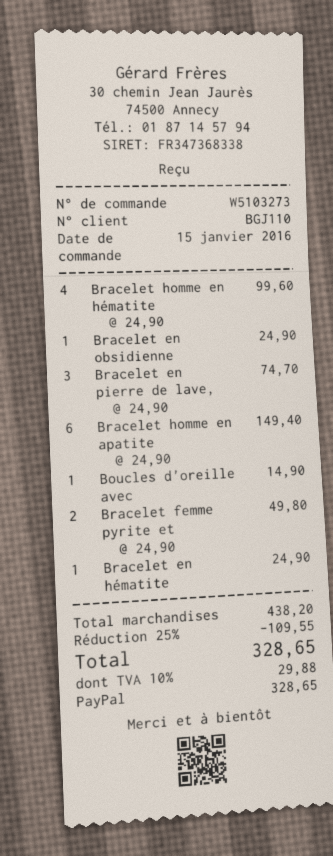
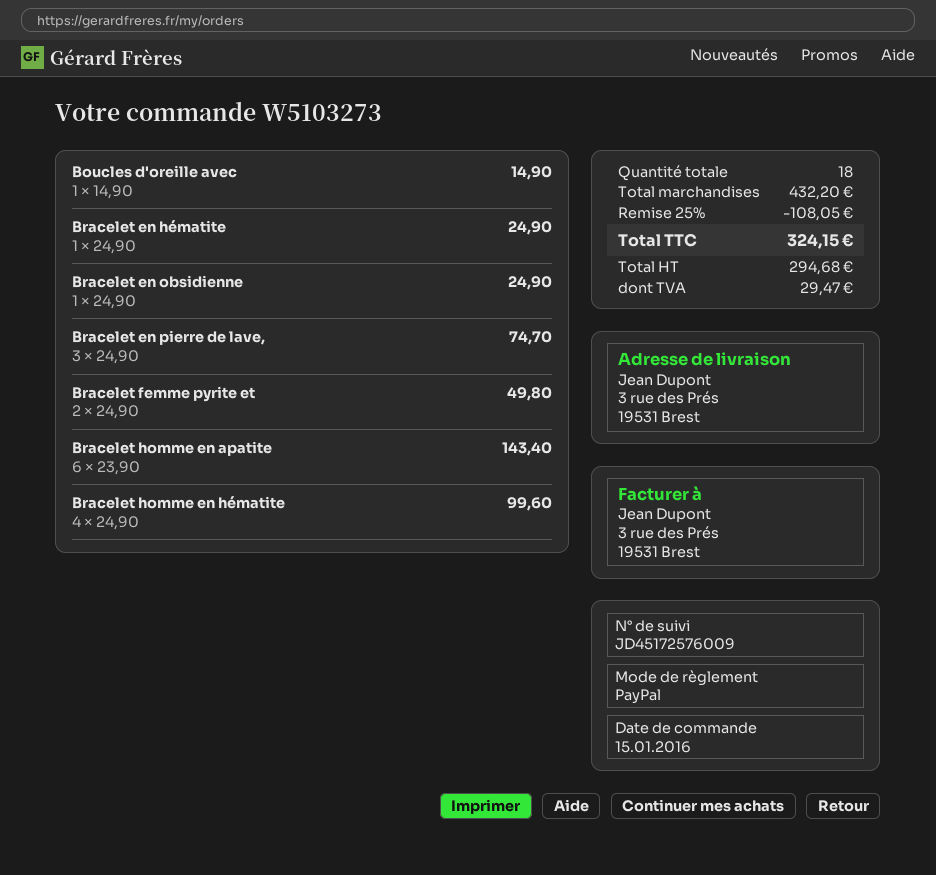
Bracelet homme en apatite: 6 x 24.90 = 149.40 -> 6 x 23.90 = 143.40
subtotal: 438.20 -> 432.20
discount: 25% = 109.55 -> 25% = 108.05
tax: 29.88 -> 29.47
total: 328.65 -> 324.15

